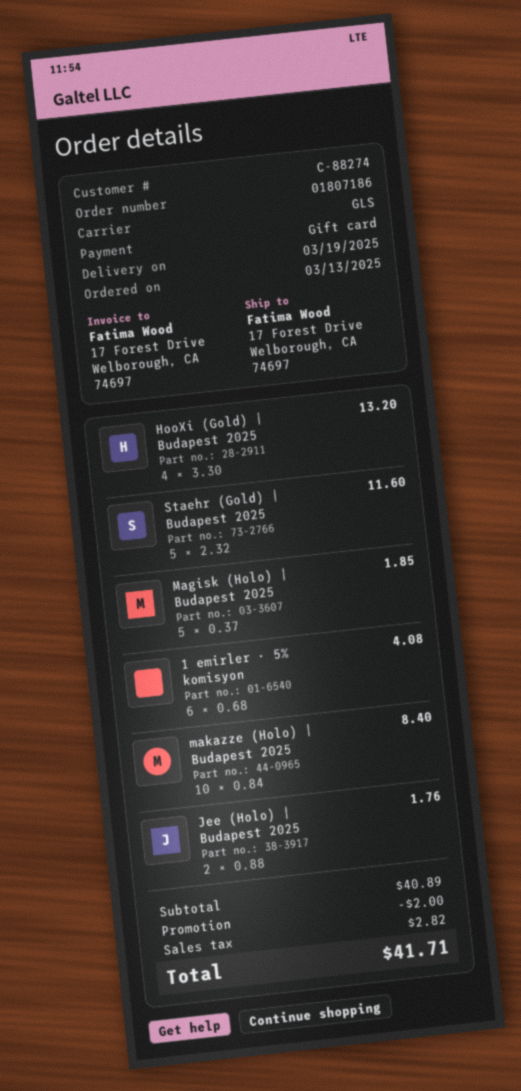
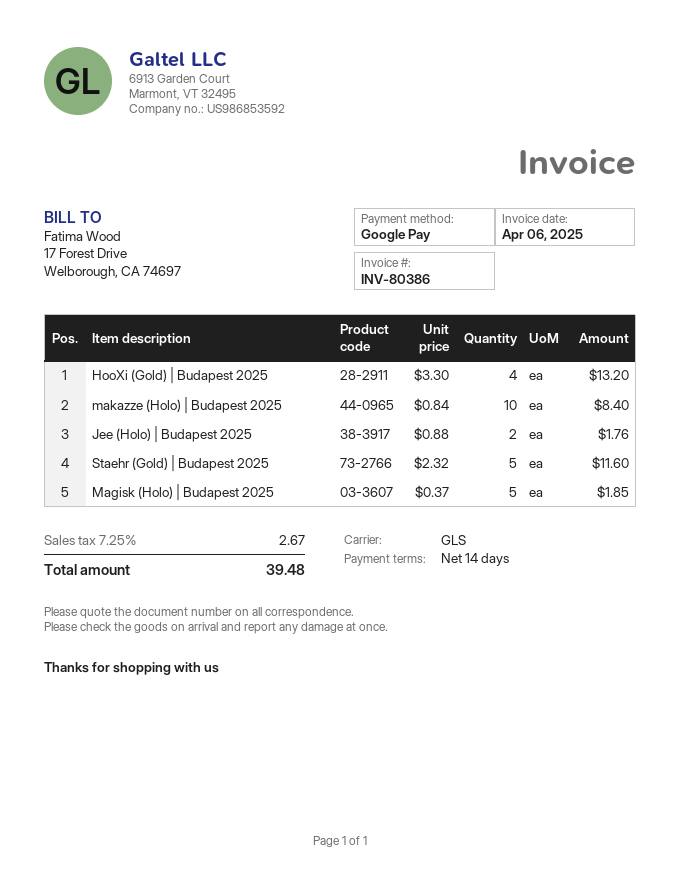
payment method: gift card -> Google Pay
1 emirler · 5% komisyon: 6 x 0.68 = 4.08 -> none
discount: 2.00 -> none
tax: 2.82 -> 2.67
total: 41.71 -> 39.48

